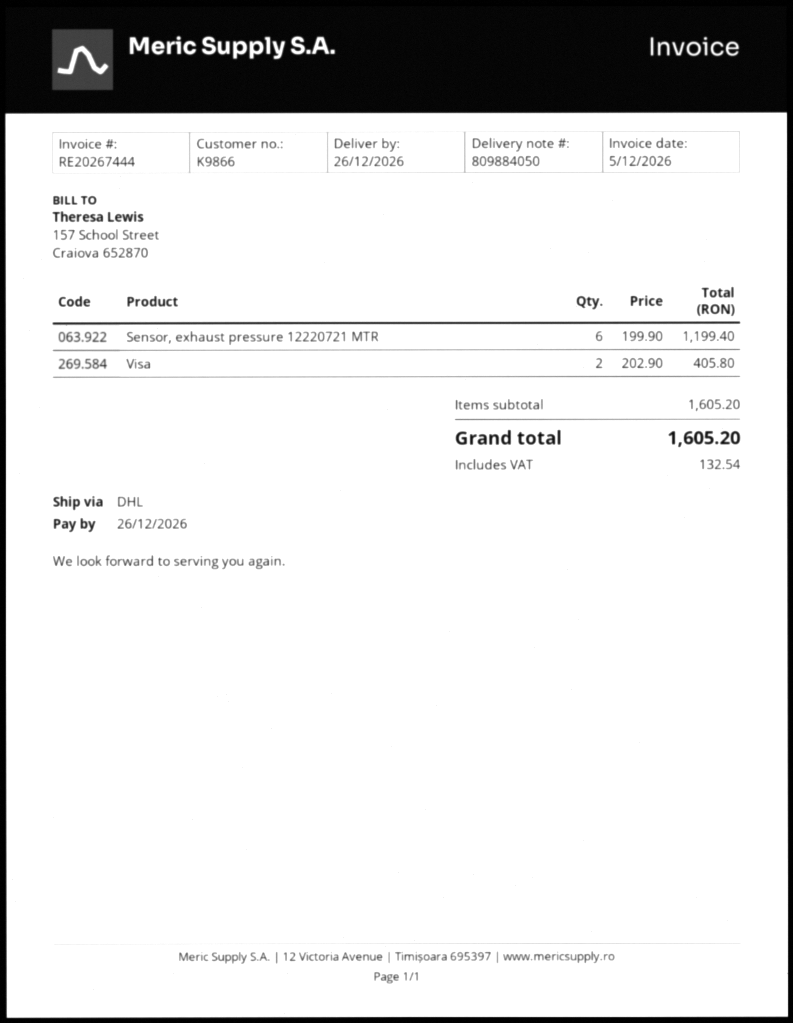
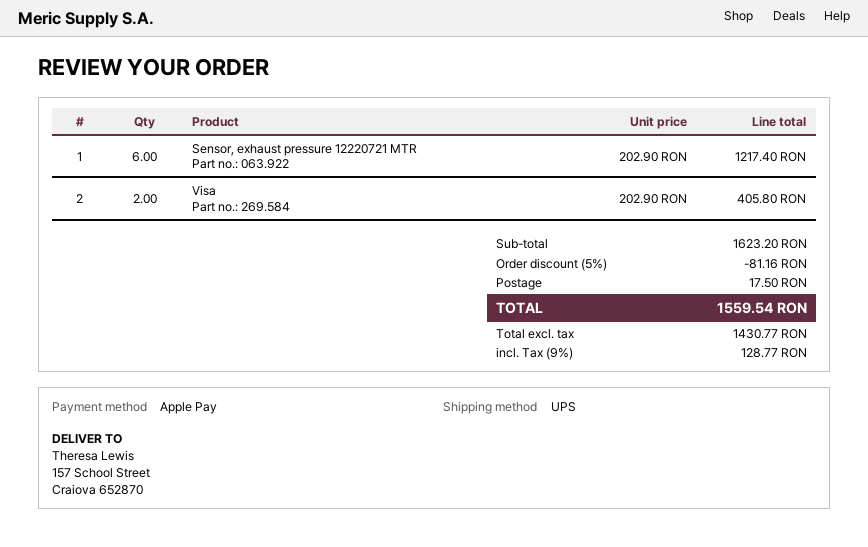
shipping method: DHL -> UPS
Sensor, exhaust pressure 12220721 MTR: 6 x 199.90 = 1199.40 -> 6 x 202.90 = 1217.40
subtotal: 1605.20 -> 1623.20
discount: none -> 5% = 81.16
shipping: none -> 17.50
tax: 132.54 -> 128.77
total: 1605.20 -> 1559.54

